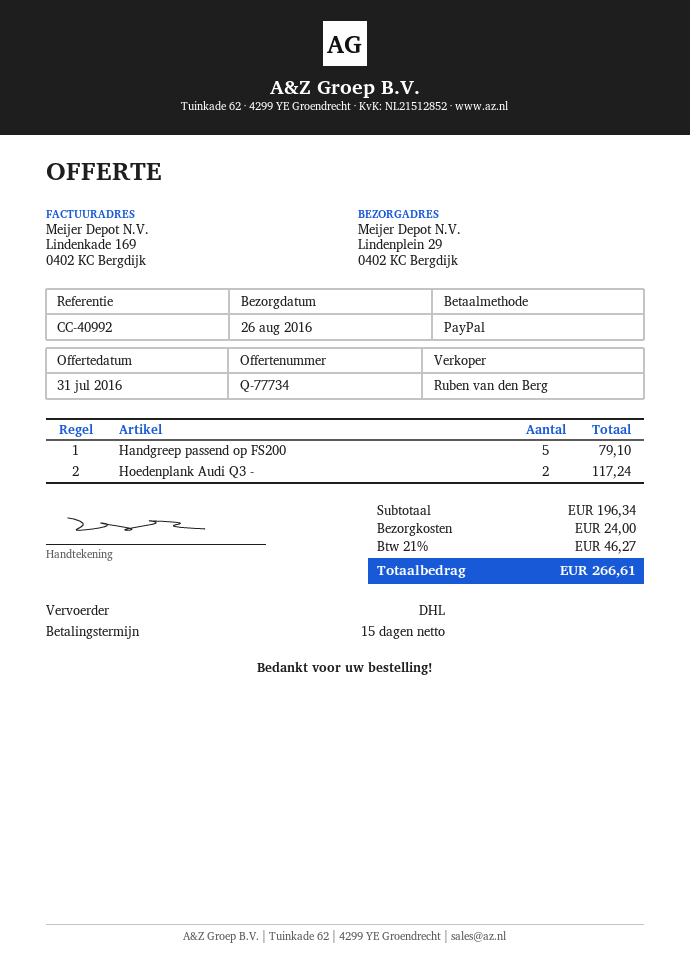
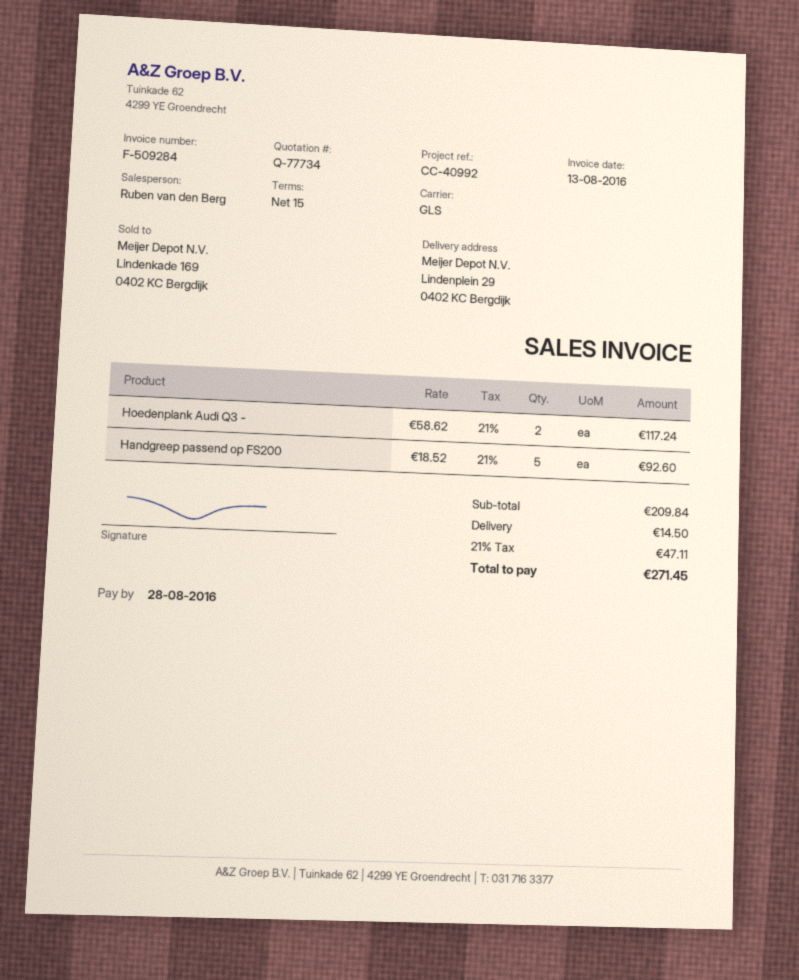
shipping method: DHL -> GLS
Handgreep passend op FS200: 5 for 79.10 -> 5 for 92.60
subtotal: 196.34 -> 209.84
shipping: 24.00 -> 14.50
tax: 21% = 46.27 -> 21% = 47.11
total: 266.61 -> 271.45

